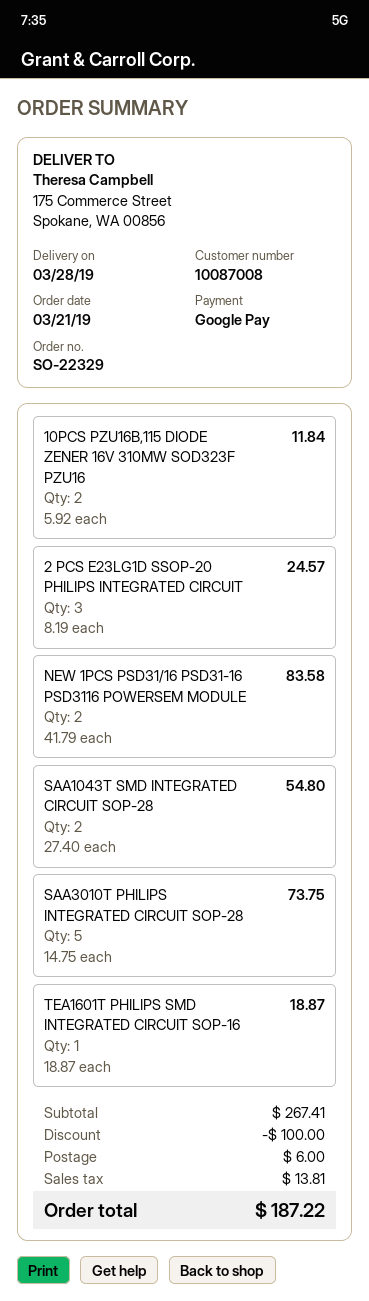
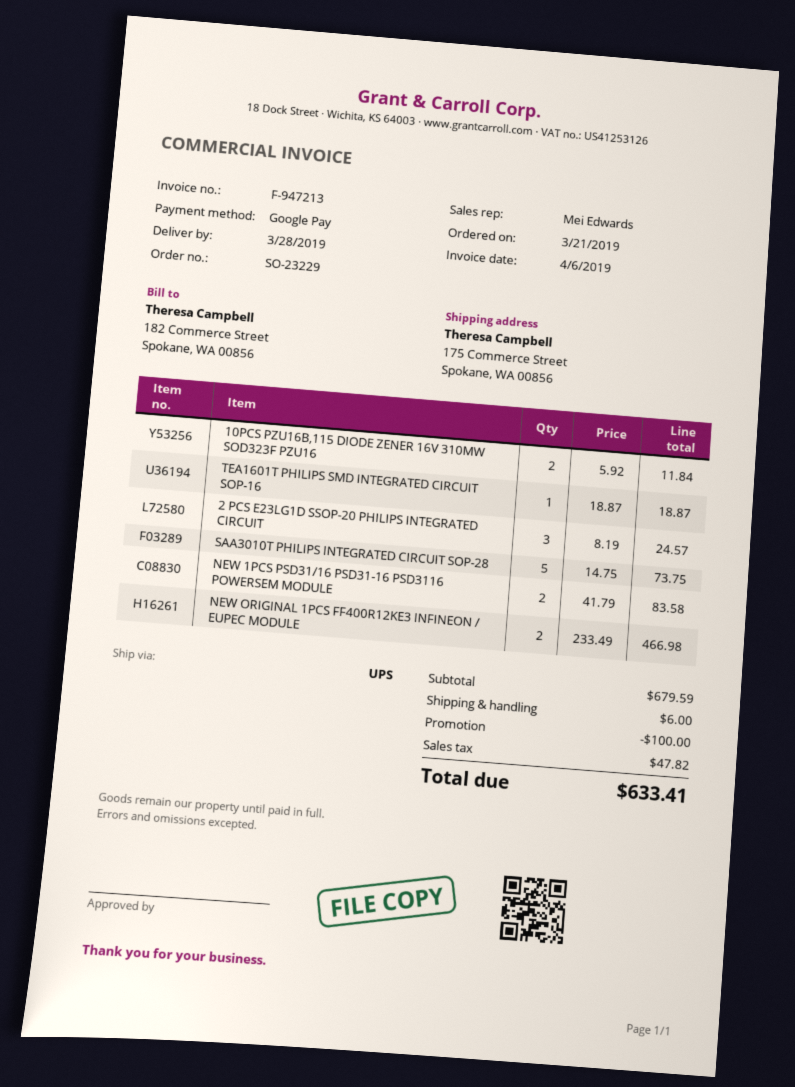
order number: SO-22329 -> SO-23229
SAA1043T SMD INTEGRATED CIRCUIT SOP-28: 2 x 27.40 = 54.80 -> none
NEW ORIGINAL 1PCS FF400R12KE3 INFINEON / EUPEC MODULE: none -> 2 x 233.49 = 466.98
subtotal: 267.41 -> 679.59
tax: 13.81 -> 47.82
total: 187.22 -> 633.41

